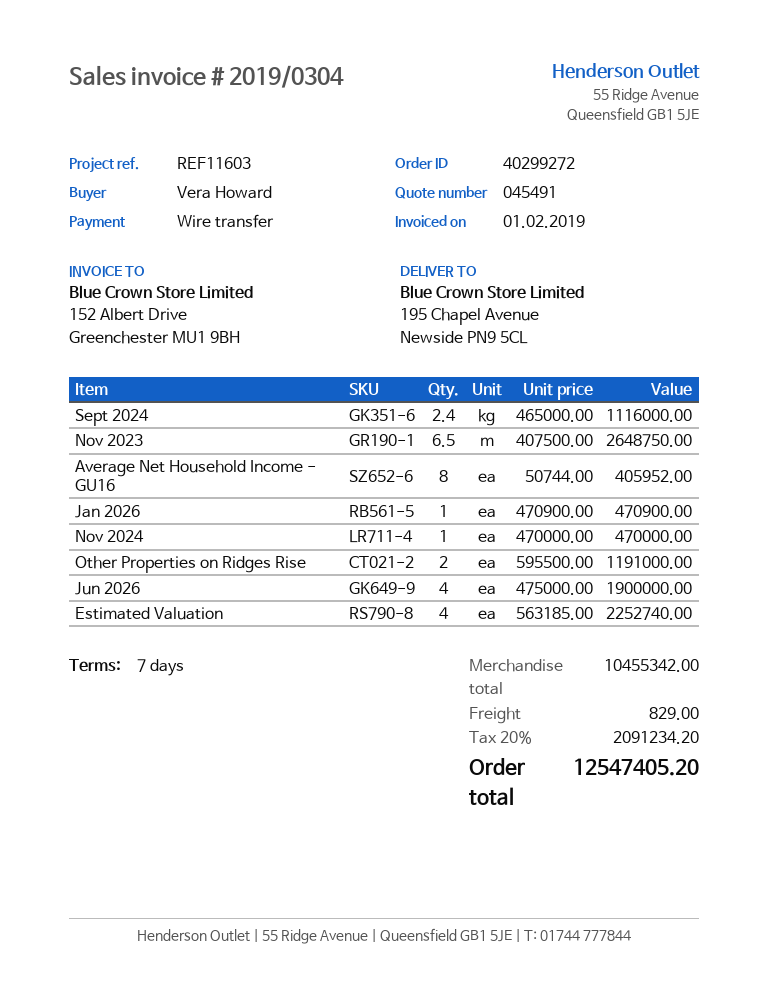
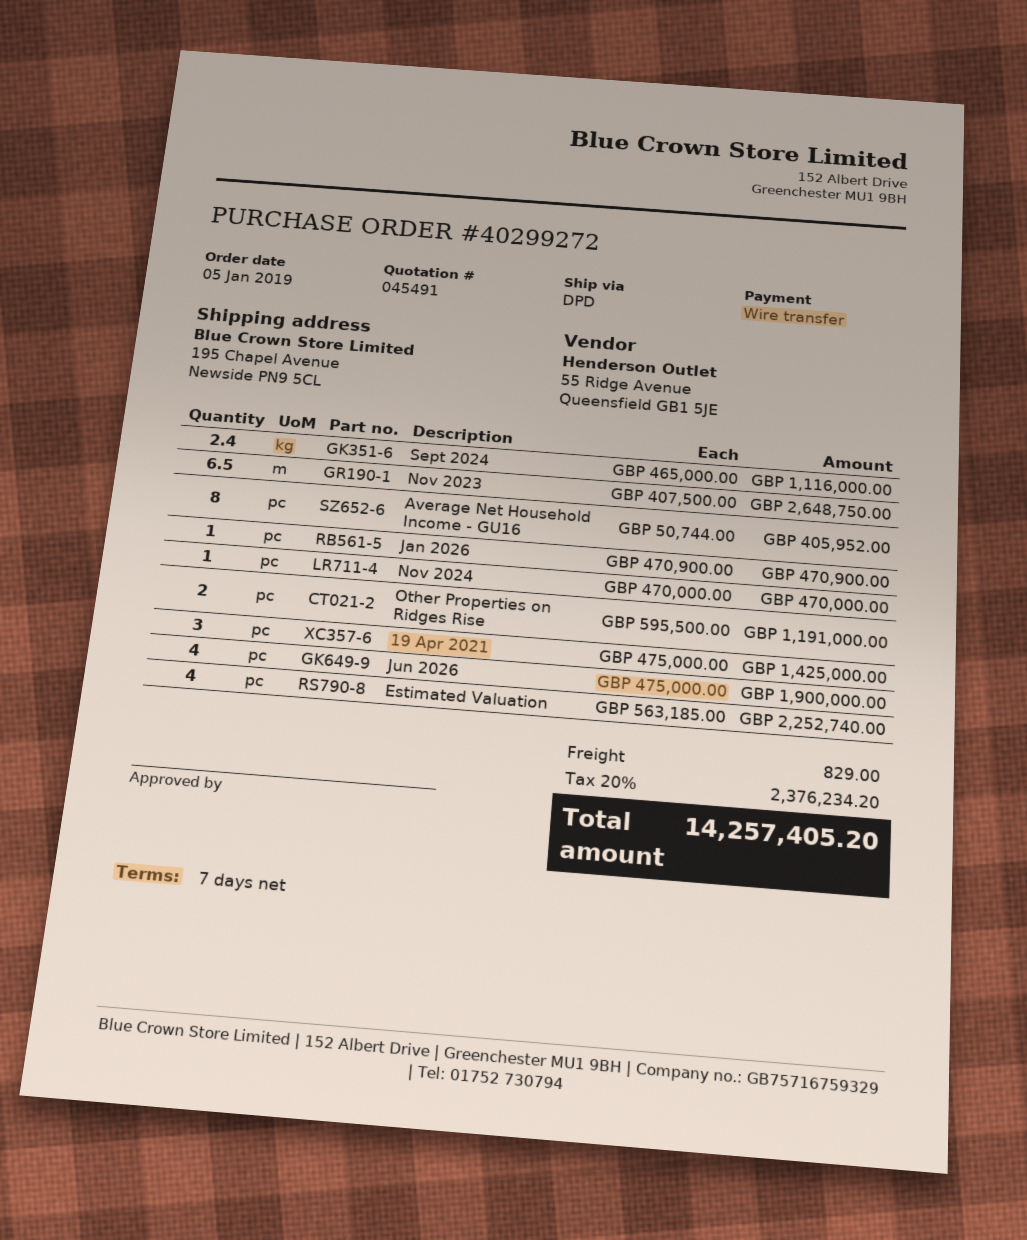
19 Apr 2021: none -> 3 x 475000.00 = 1425000.00
tax: 20% = 2091234.20 -> 20% = 2376234.20
total: 12547405.20 -> 14257405.20

